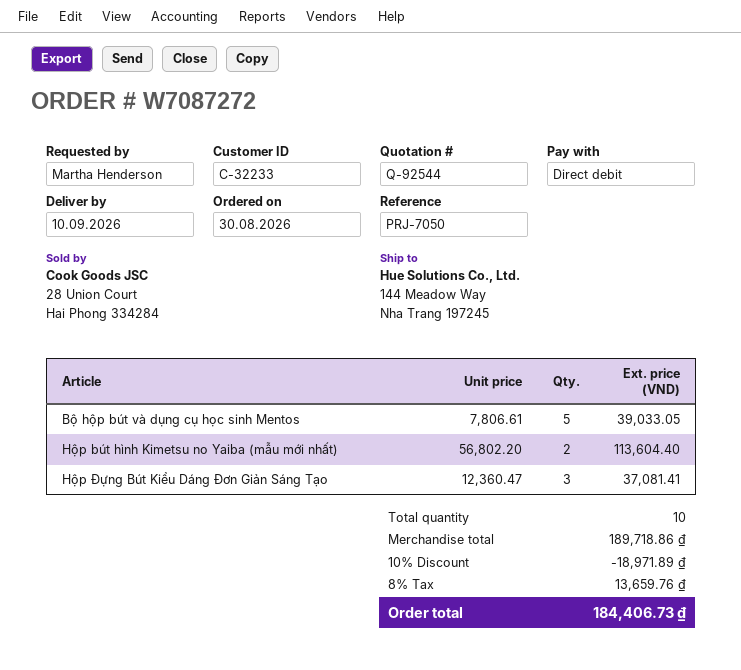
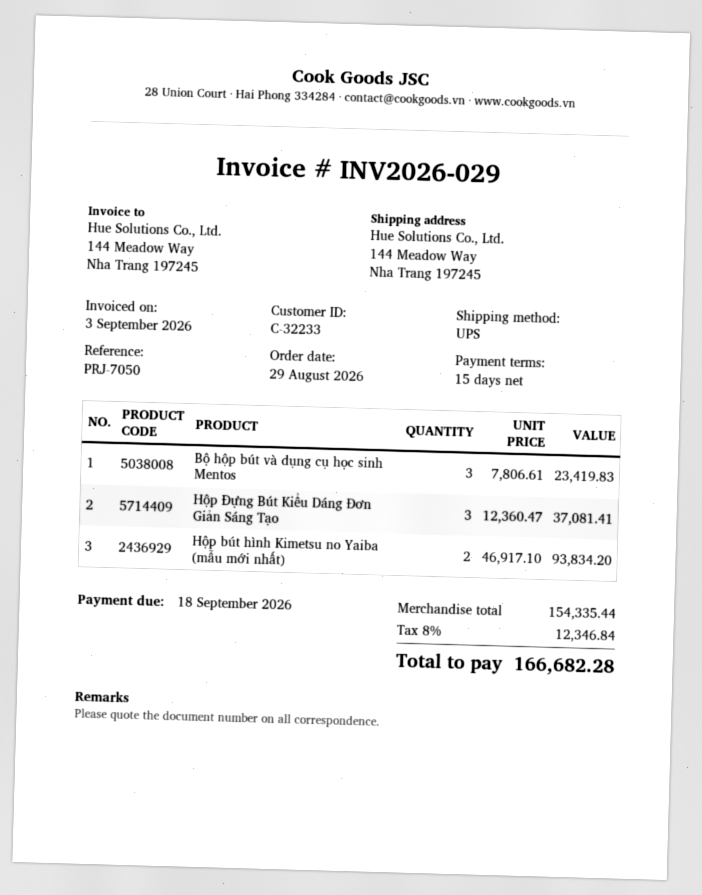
order date: 2026-08-30 -> 2026-08-29
Bộ hộp bút và dụng cụ học sinh Mentos: 5 x 7806.61 = 39033.05 -> 3 x 7806.61 = 23419.83
Hộp bút hình Kimetsu no Yaiba (mẫu mới nhất): 2 x 56802.20 = 113604.40 -> 2 x 46917.10 = 93834.20
subtotal: 189718.86 -> 154335.44
discount: 10% = 18971.89 -> none
tax: 8% = 13659.76 -> 8% = 12346.84
total: 184406.73 -> 166682.28

